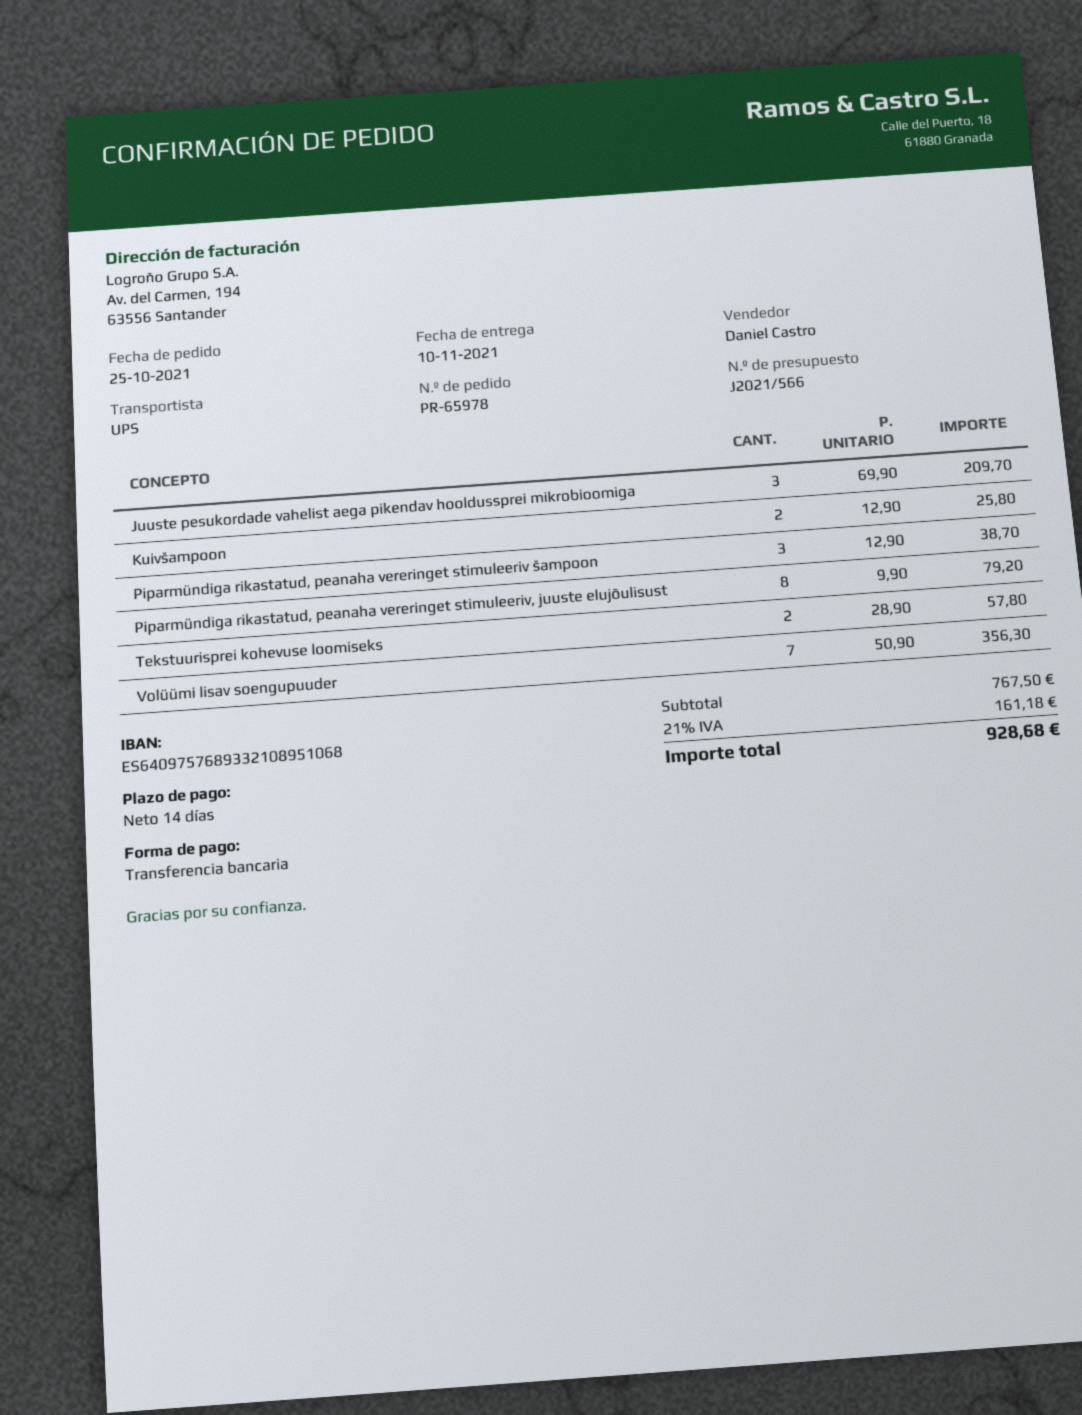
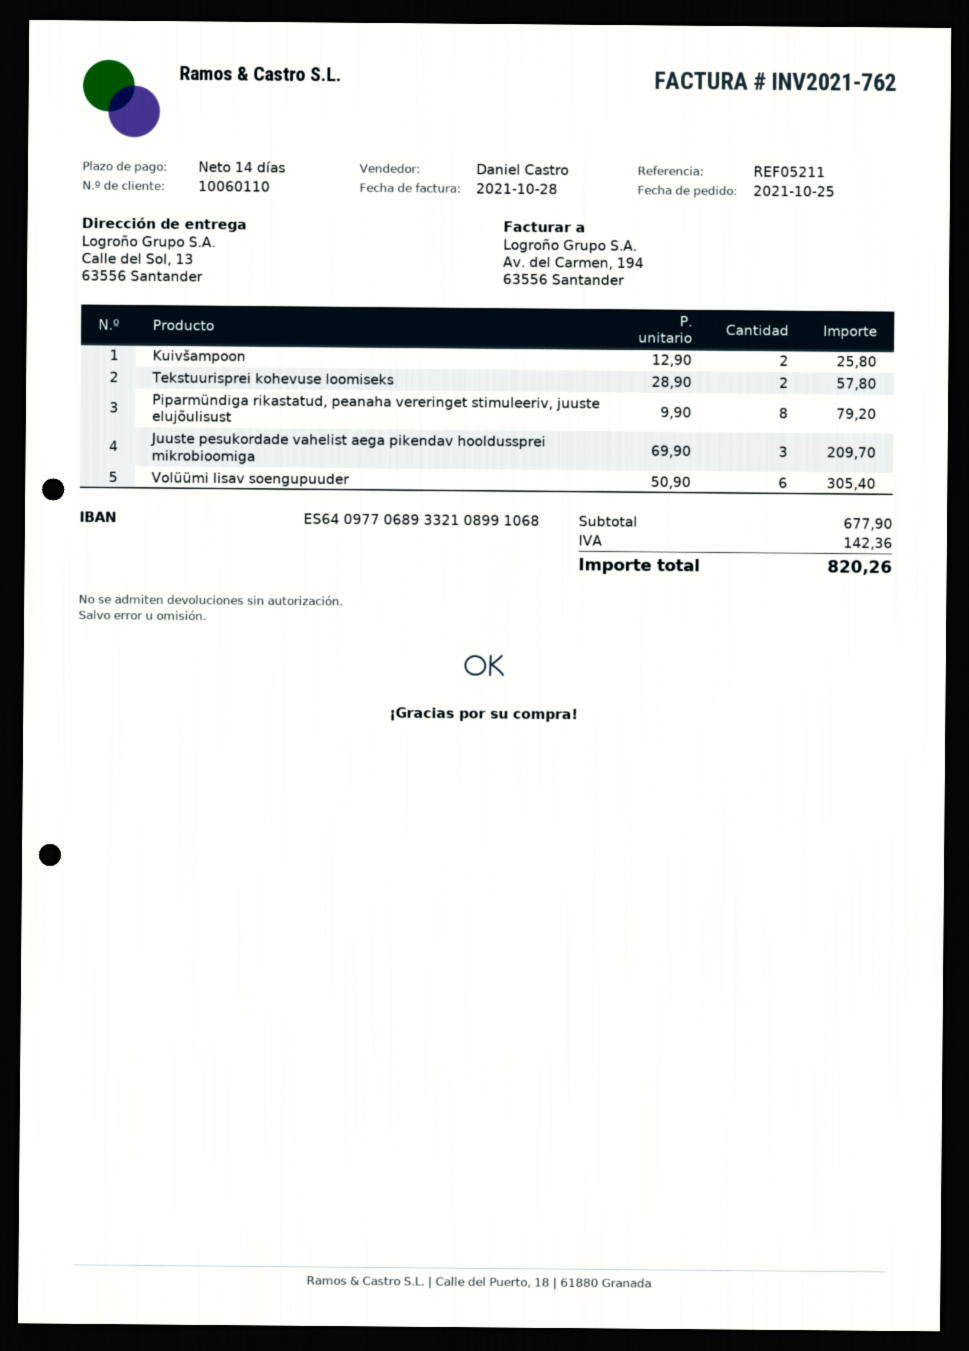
bank account: ES6409757689332108951068 -> ES6409770689332108991068
Piparmündiga rikastatud, peanaha vereringet stimuleeriv šampoon: 3 x 12.90 = 38.70 -> none
Volüümi lisav soengupuuder: 7 x 50.90 = 356.30 -> 6 x 50.90 = 305.40
subtotal: 767.50 -> 677.90
tax: 161.18 -> 142.36
total: 928.68 -> 820.26

